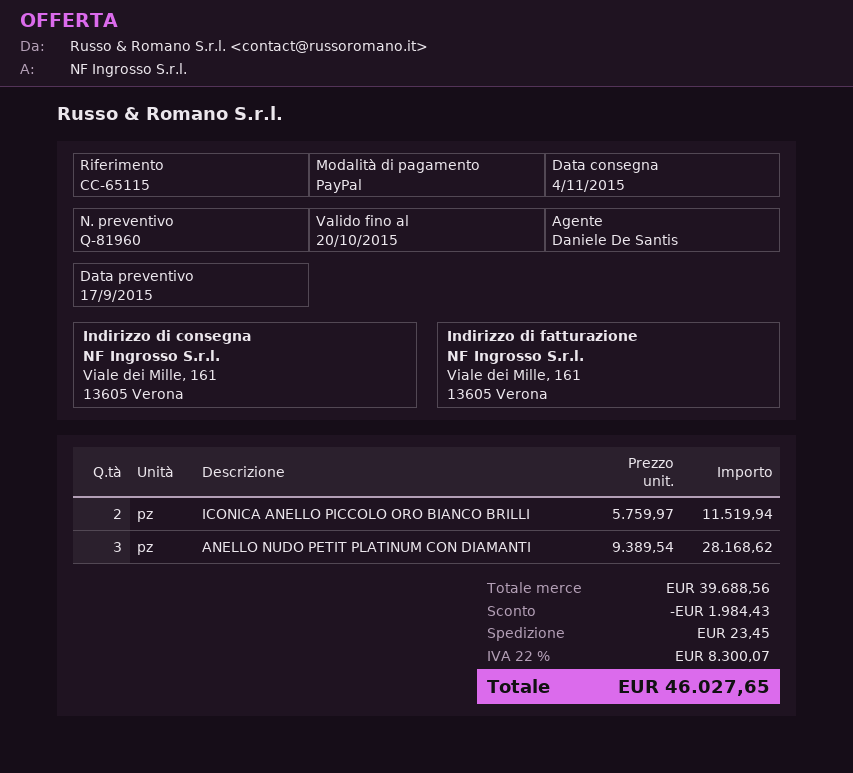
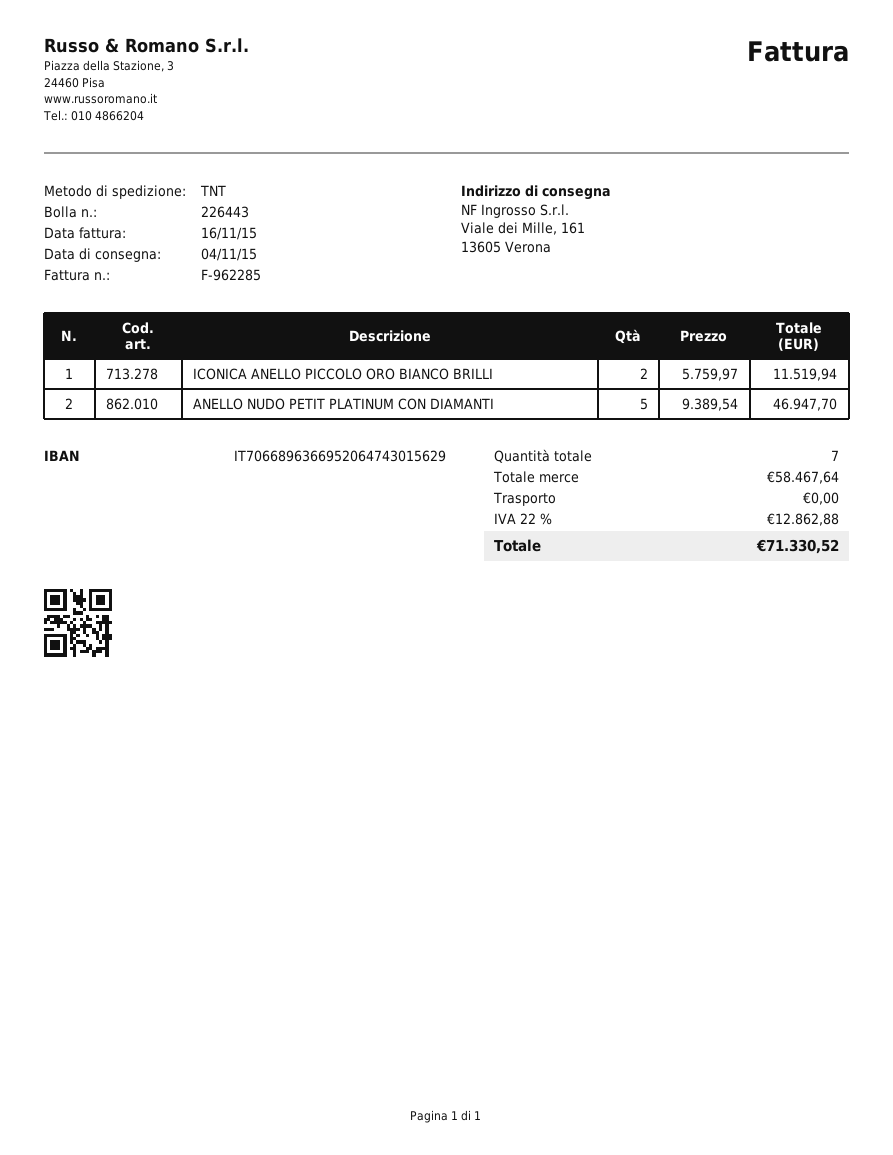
ANELLO NUDO PETIT PLATINUM CON DIAMANTI: 3 x 9389.54 = 28168.62 -> 5 x 9389.54 = 46947.70
subtotal: 39688.56 -> 58467.64
discount: 1984.43 -> none
shipping: 23.45 -> 0.00
tax: 22% = 8300.07 -> 22% = 12862.88
total: 46027.65 -> 71330.52

